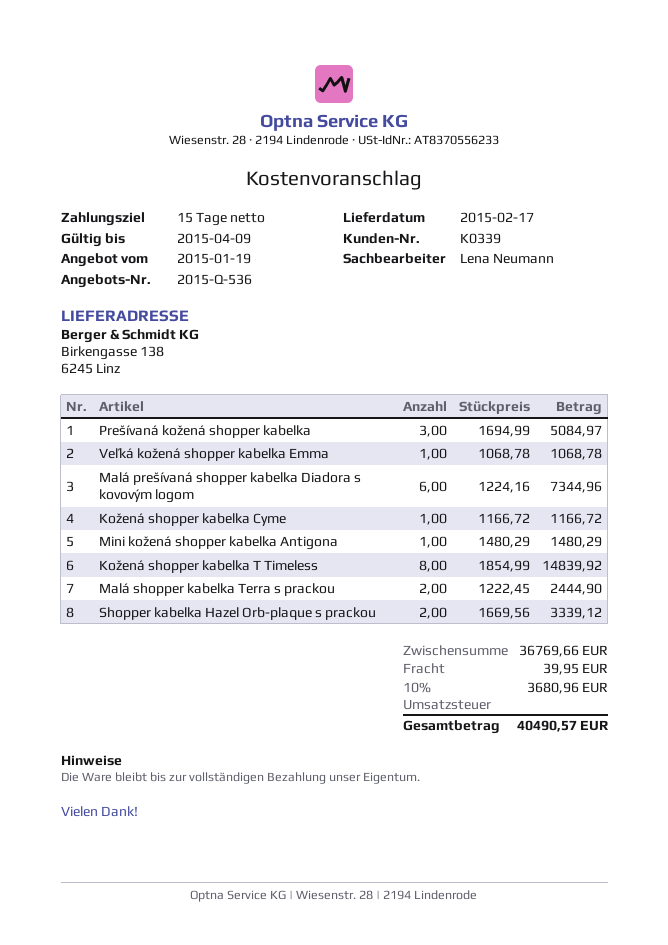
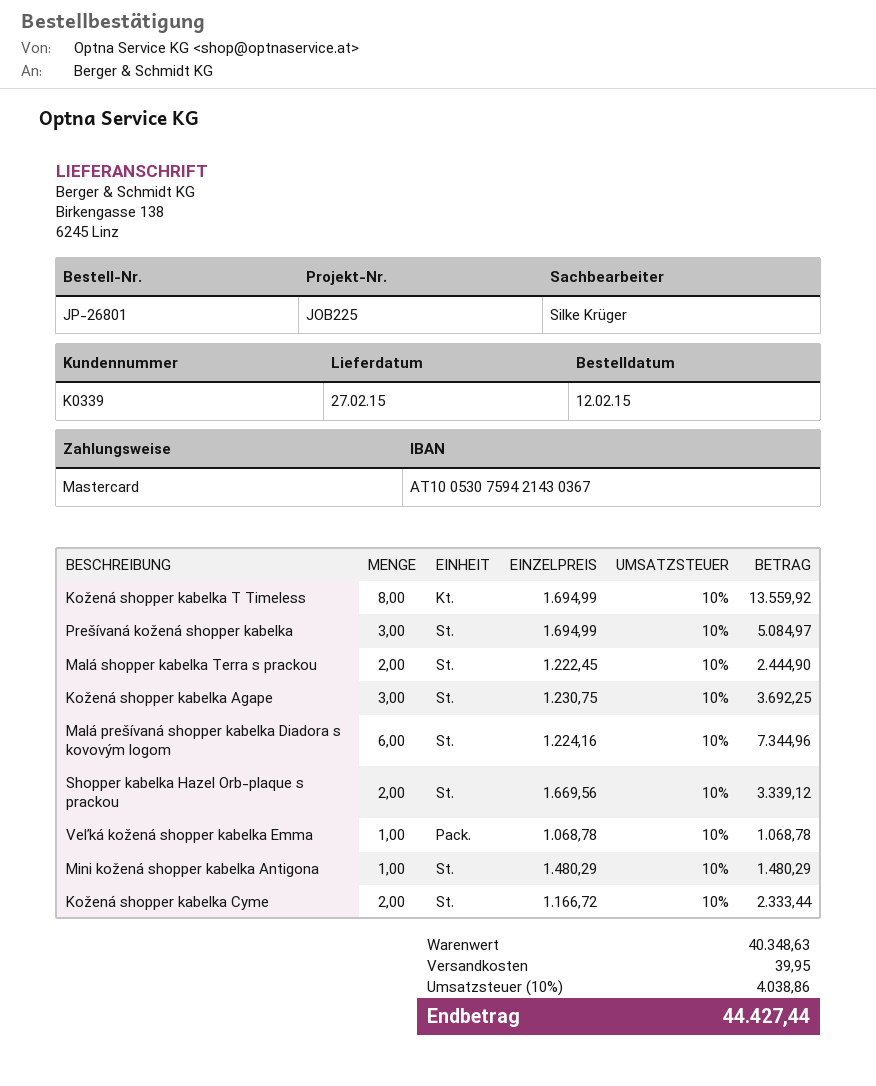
delivery date: 2015-02-17 -> 2015-02-27
sales rep: Lena Neumann -> Silke Krüger
Kožená shopper kabelka Cyme: 1 x 1166.72 = 1166.72 -> 2 x 1166.72 = 2333.44
Kožená shopper kabelka T Timeless: 8 x 1854.99 = 14839.92 -> 8 x 1694.99 = 13559.92
Kožená shopper kabelka Agape: none -> 3 x 1230.75 = 3692.25
subtotal: 36769.66 -> 40348.63
tax: 10% = 3680.96 -> 10% = 4038.86
total: 40490.57 -> 44427.44

